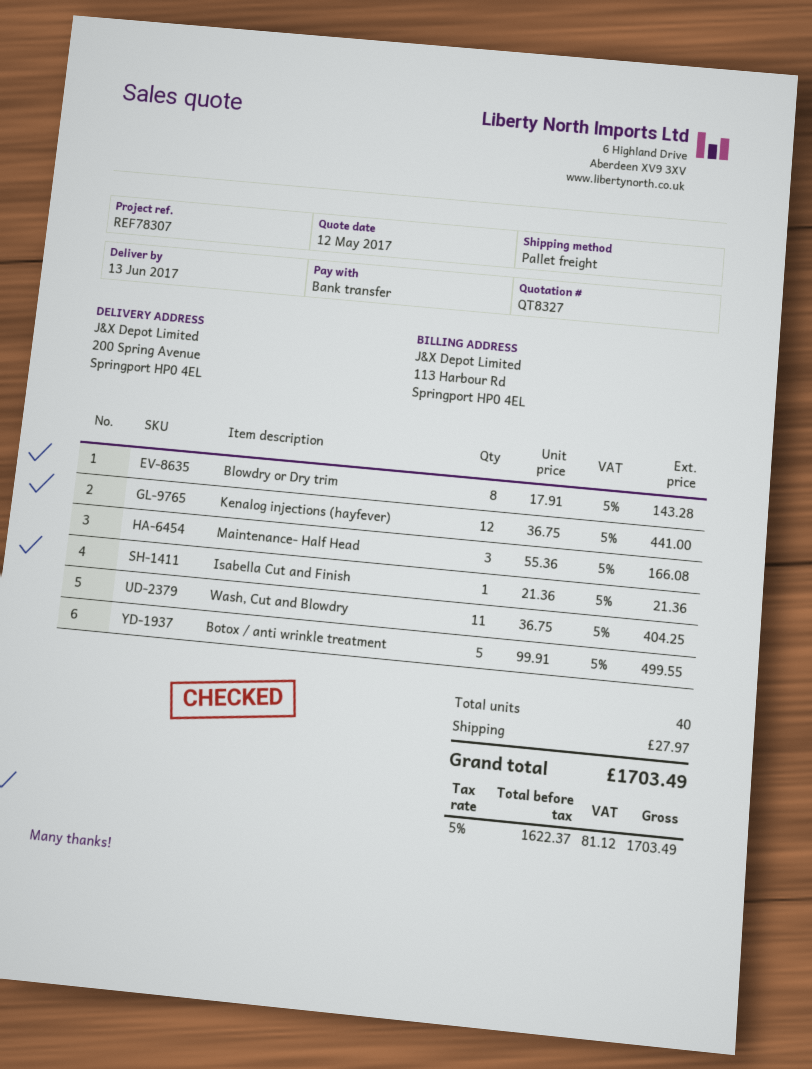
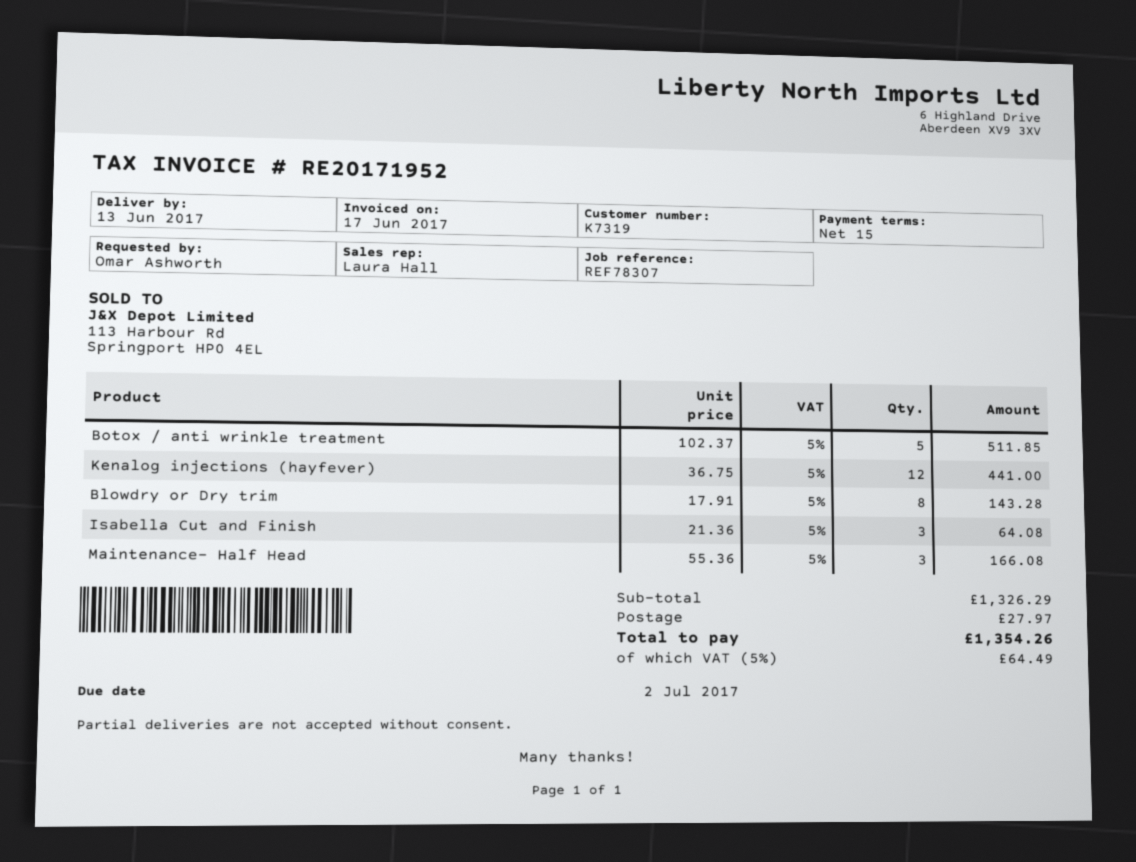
Isabella Cut and Finish: 1 x 21.36 = 21.36 -> 3 x 21.36 = 64.08
Wash, Cut and Blowdry: 11 x 36.75 = 404.25 -> none
Botox / anti wrinkle treatment: 5 x 99.91 = 499.55 -> 5 x 102.37 = 511.85
tax: 5% = 81.12 -> 5% = 64.49
total: 1703.49 -> 1354.26

